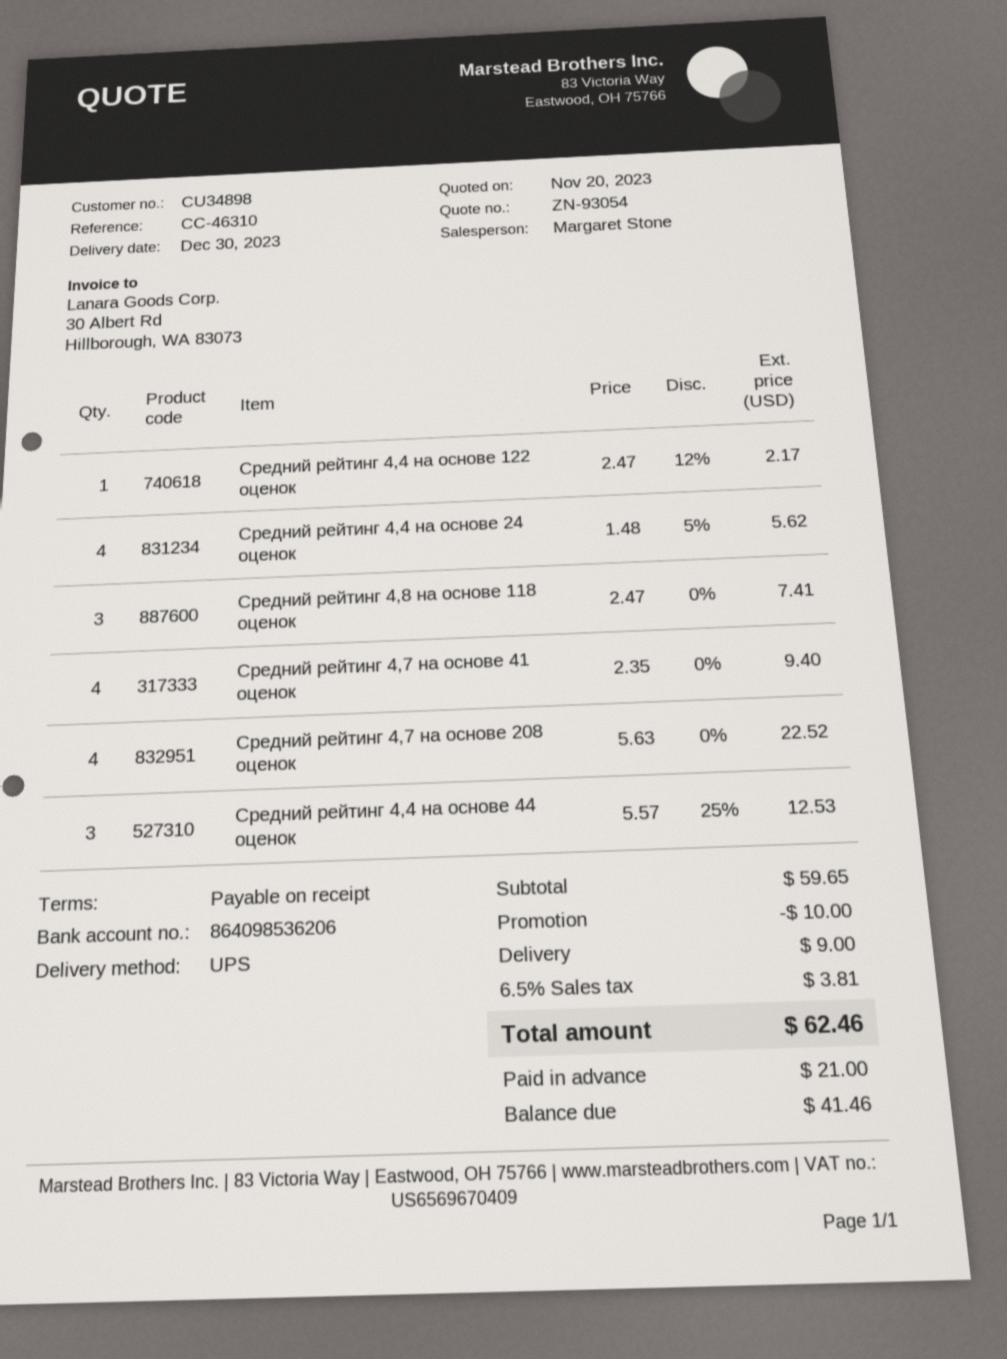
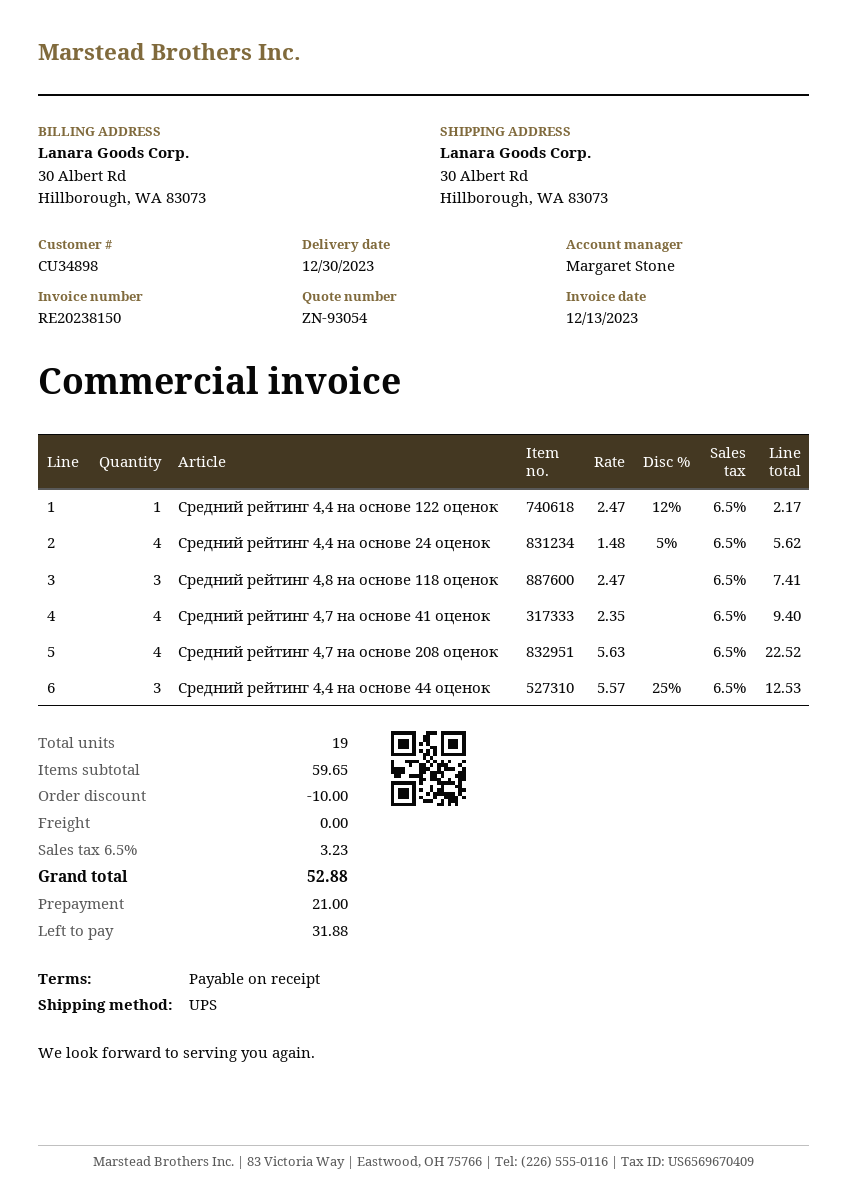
shipping: 9.00 -> 0.00
tax: 6.5% = 3.81 -> 6.5% = 3.23
total: 62.46 -> 52.88
balance: 41.46 -> 31.88

